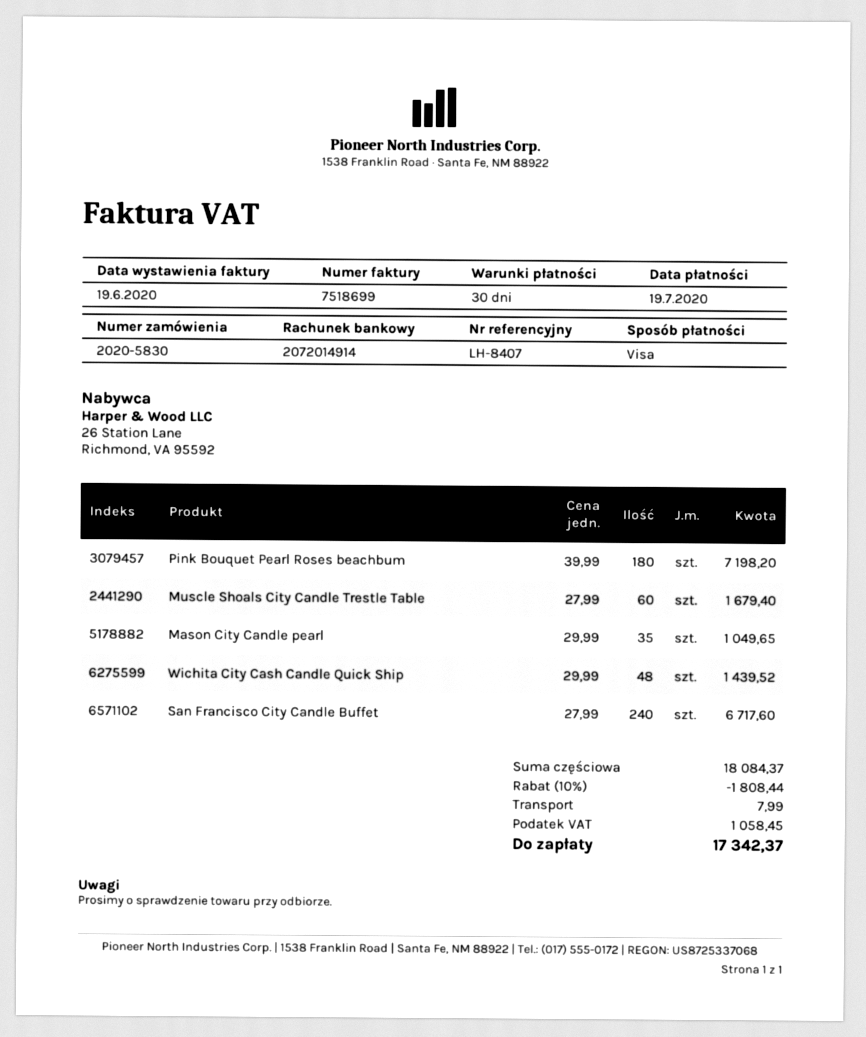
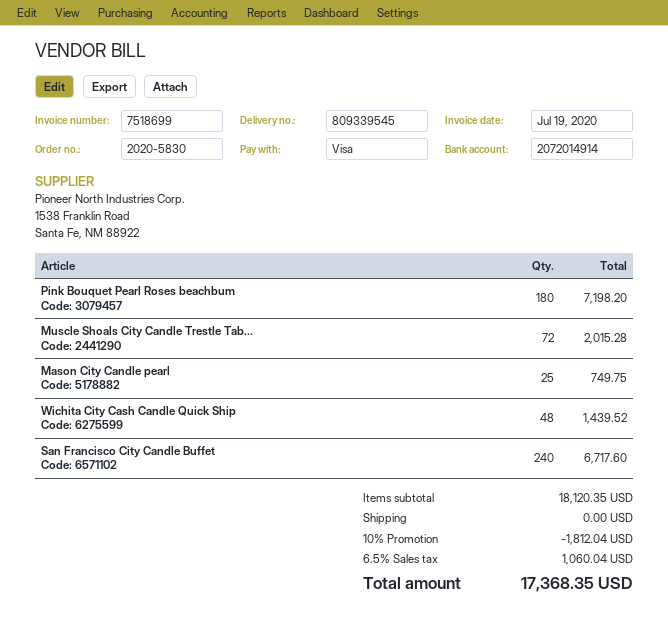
invoice date: 2020-06-19 -> 2020-07-19
Muscle Shoals City Candle Trestle Table: 60 for 1679.40 -> 72 for 2015.28
Mason City Candle pearl: 35 for 1049.65 -> 25 for 749.75
subtotal: 18084.37 -> 18120.35
discount: 10% = 1808.44 -> 10% = 1812.04
shipping: 7.99 -> 0.00
tax: 1058.45 -> 1060.04
total: 17342.37 -> 17368.35

